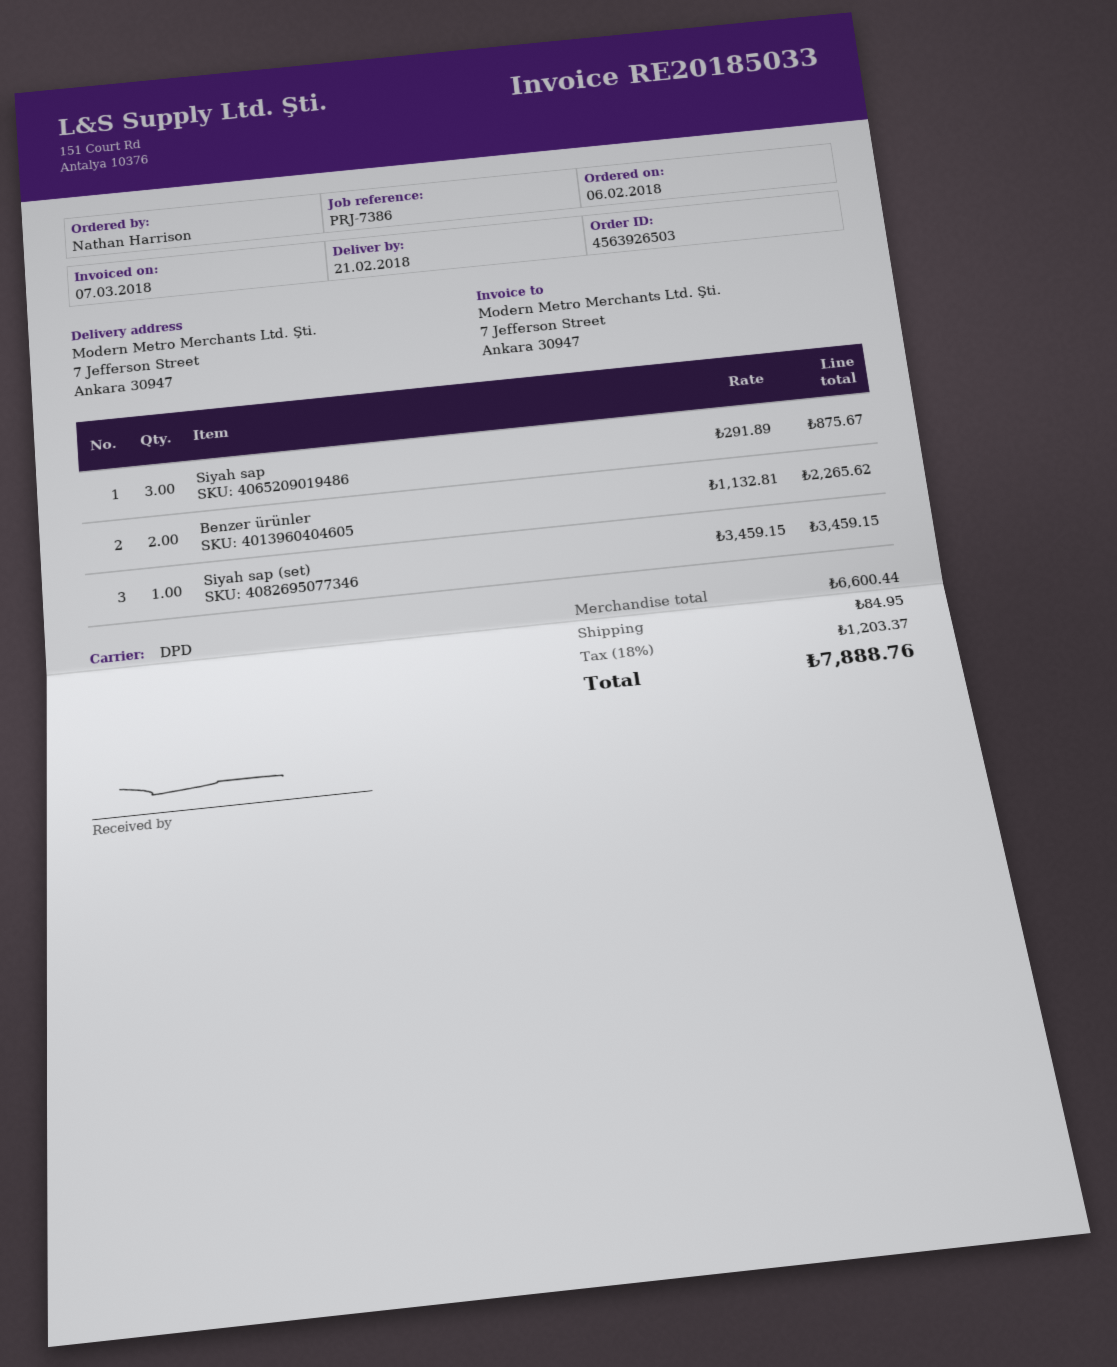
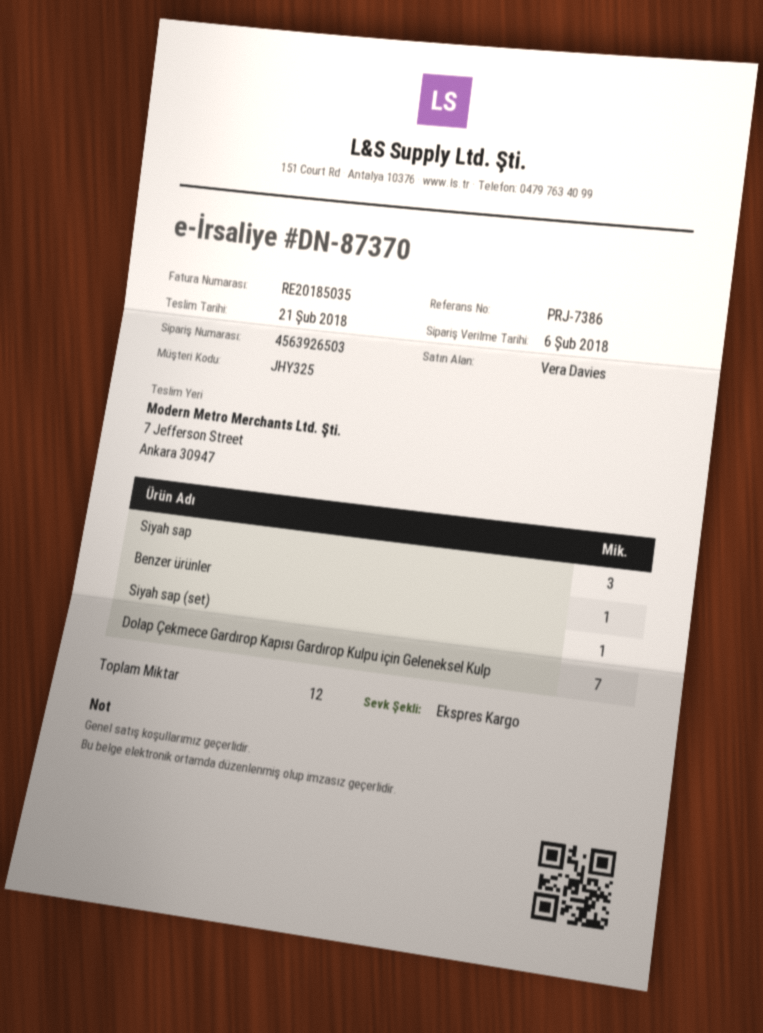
invoice number: RE20185033 -> RE20185035
ordered by: Nathan Harrison -> Vera Davies
shipping method: DPD -> express
Benzer ürünler: 2 -> 1
Dolap Çekmece Gardırop Kapısı Gardırop Kulpu için Geleneksel Kulp: none -> 7

